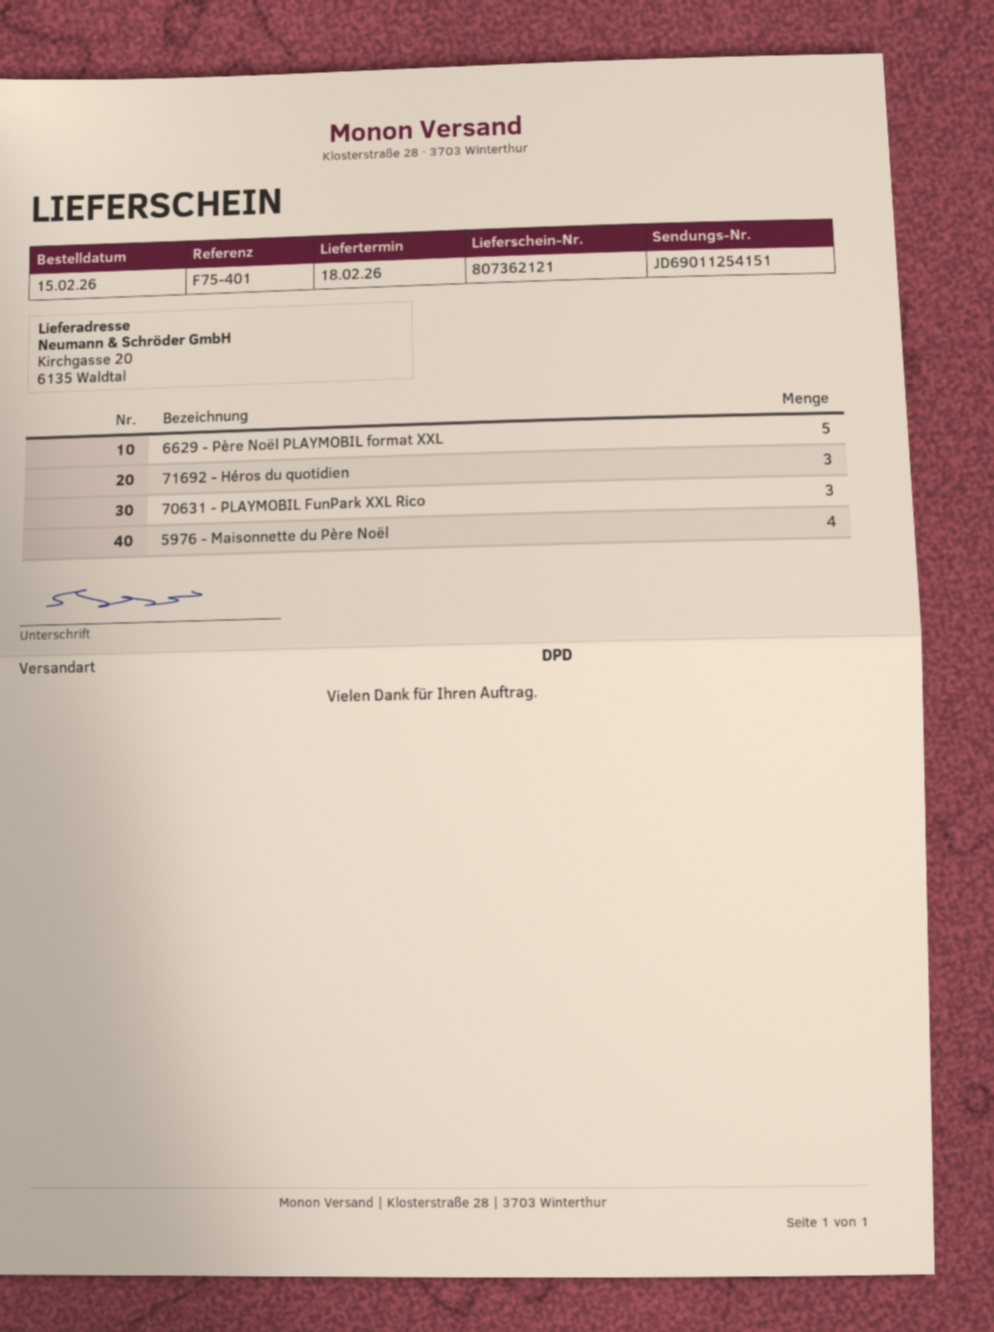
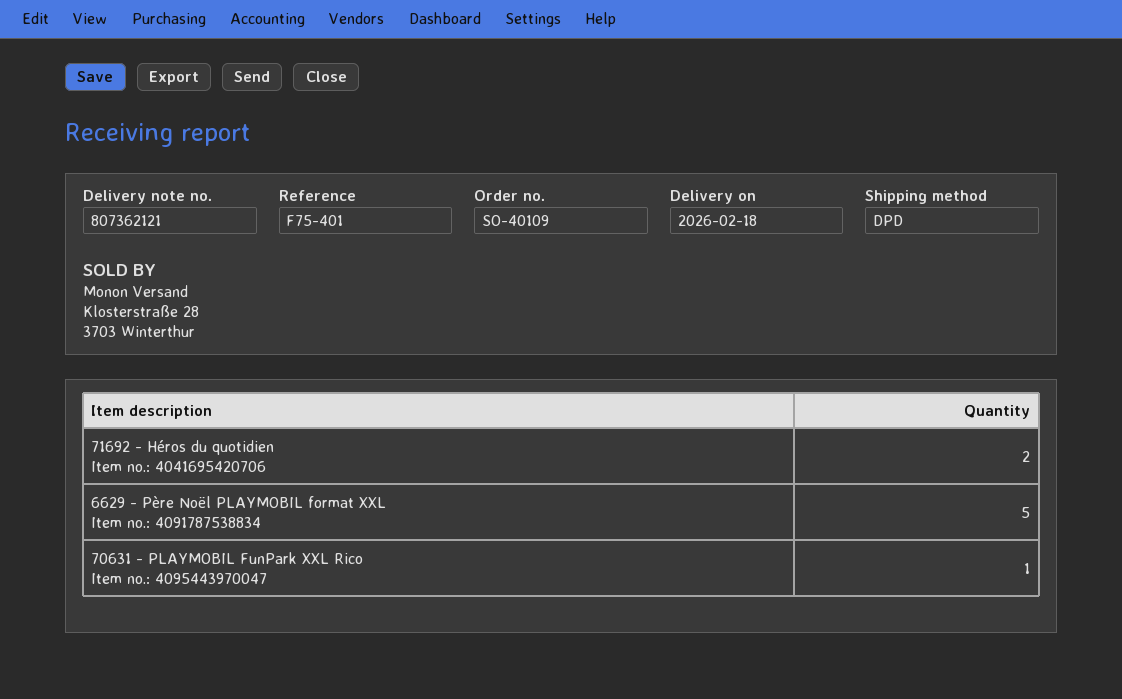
71692 - Héros du quotidien: 3 -> 2
70631 - PLAYMOBIL FunPark XXL Rico: 3 -> 1
5976 - Maisonnette du Père Noël: 4 -> none

